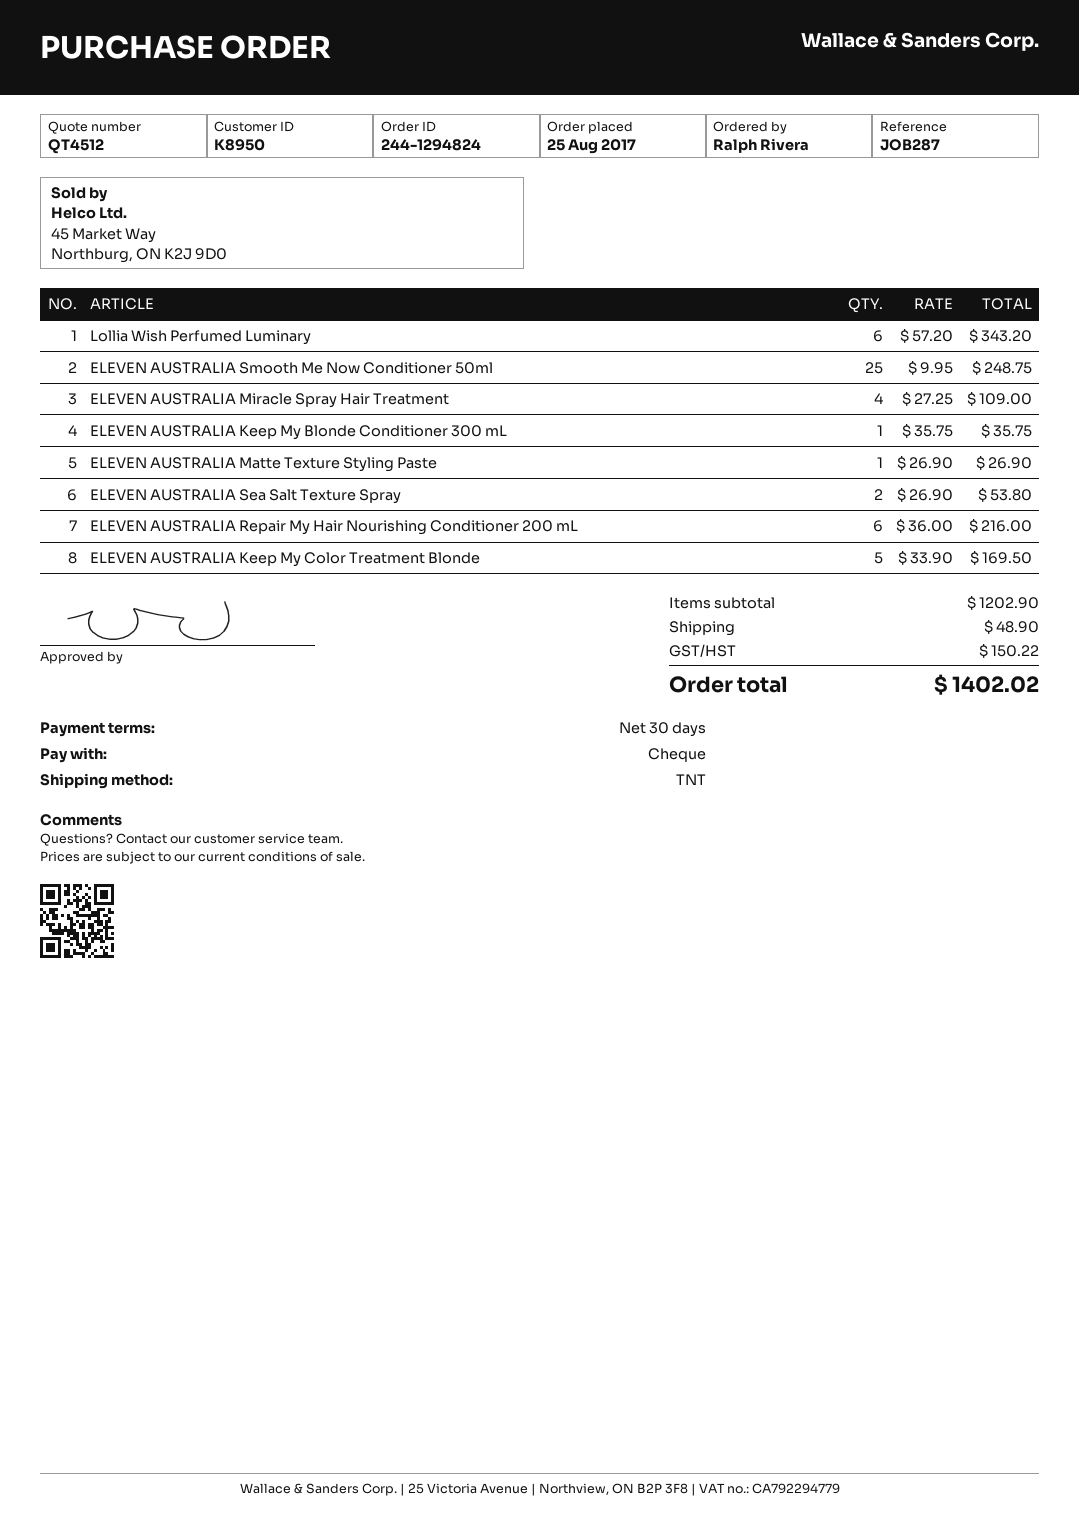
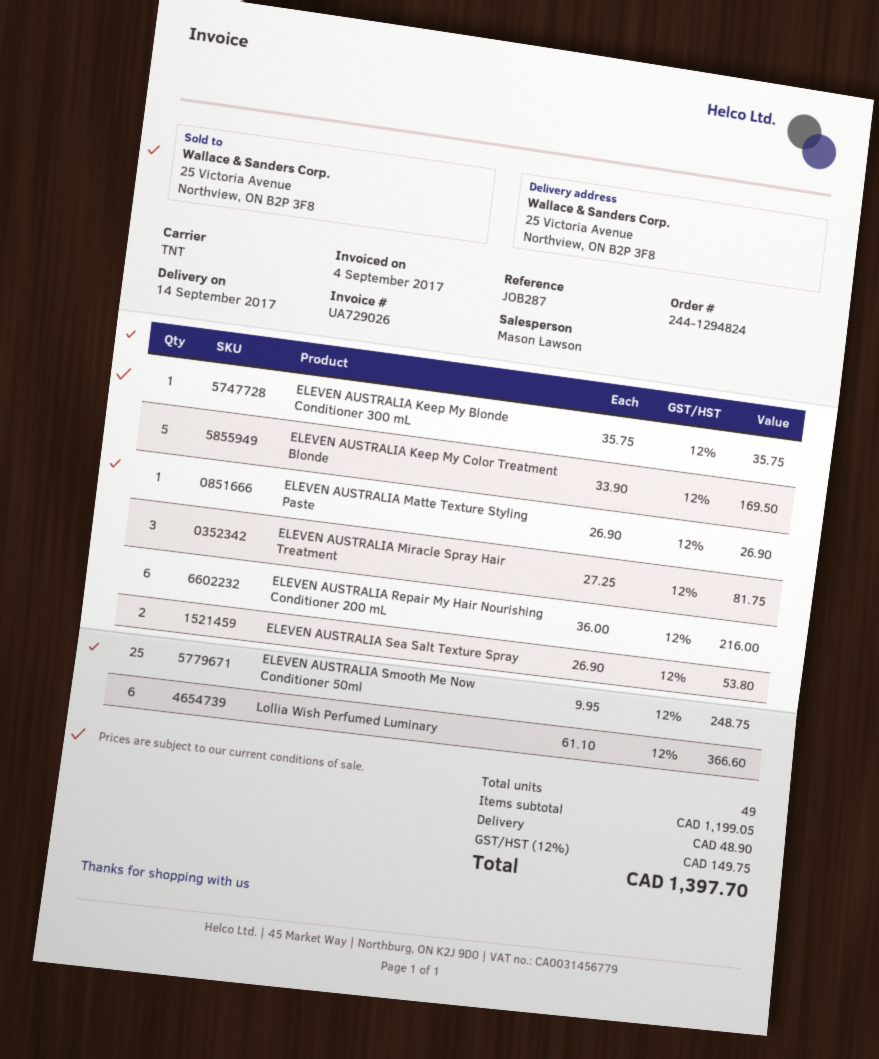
Lollia Wish Perfumed Luminary: 6 x 57.20 = 343.20 -> 6 x 61.10 = 366.60
ELEVEN AUSTRALIA Miracle Spray Hair Treatment: 4 x 27.25 = 109.00 -> 3 x 27.25 = 81.75
subtotal: 1202.90 -> 1199.05
tax: 150.22 -> 149.75
total: 1402.02 -> 1397.70

